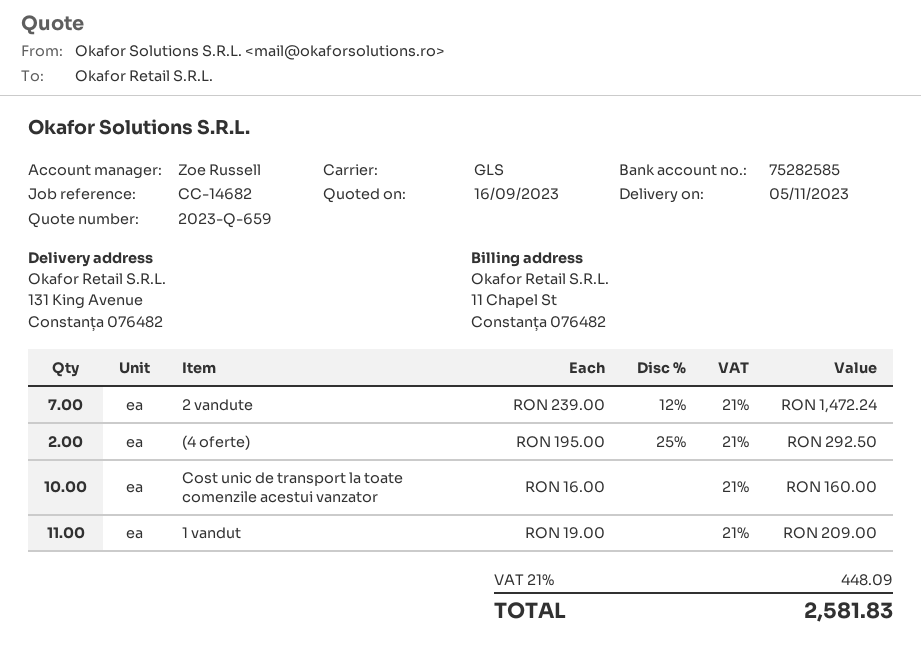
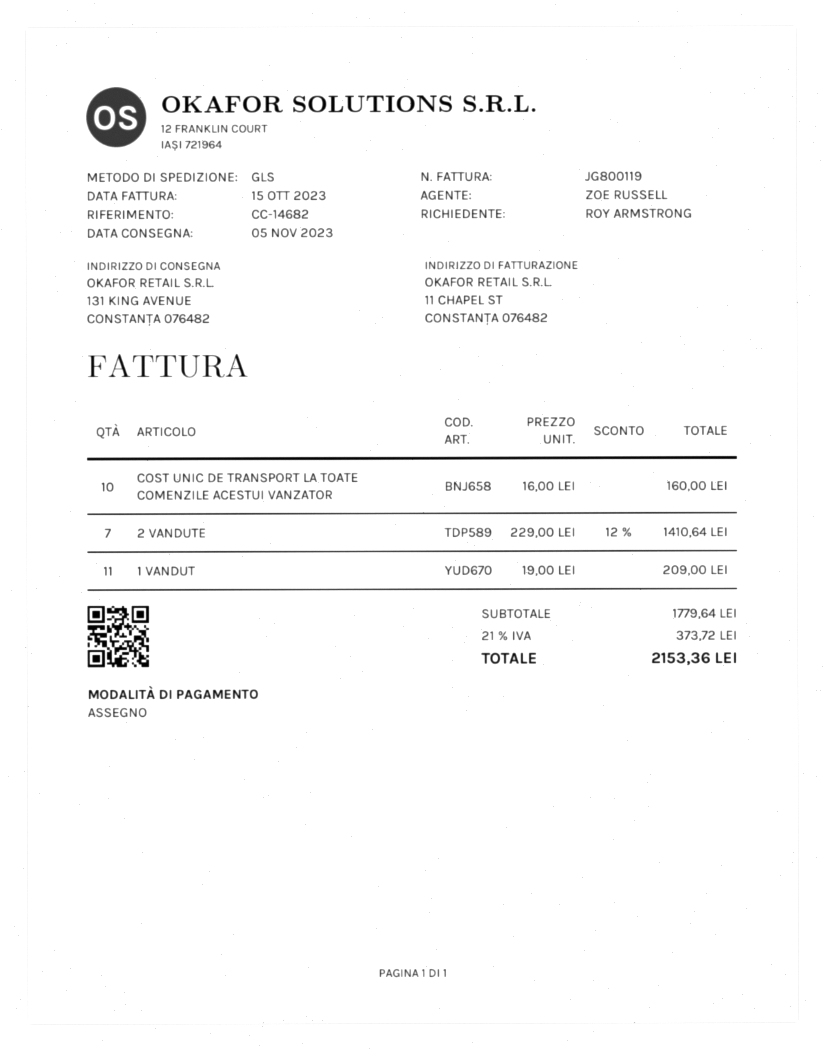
2 vandute: 7 x 239.00 - 12% = 1472.24 -> 7 x 229.00 - 12% = 1410.64
(4 oferte): 2 x 195.00 - 25% = 292.50 -> none
tax: 21% = 448.09 -> 21% = 373.72
total: 2581.83 -> 2153.36

